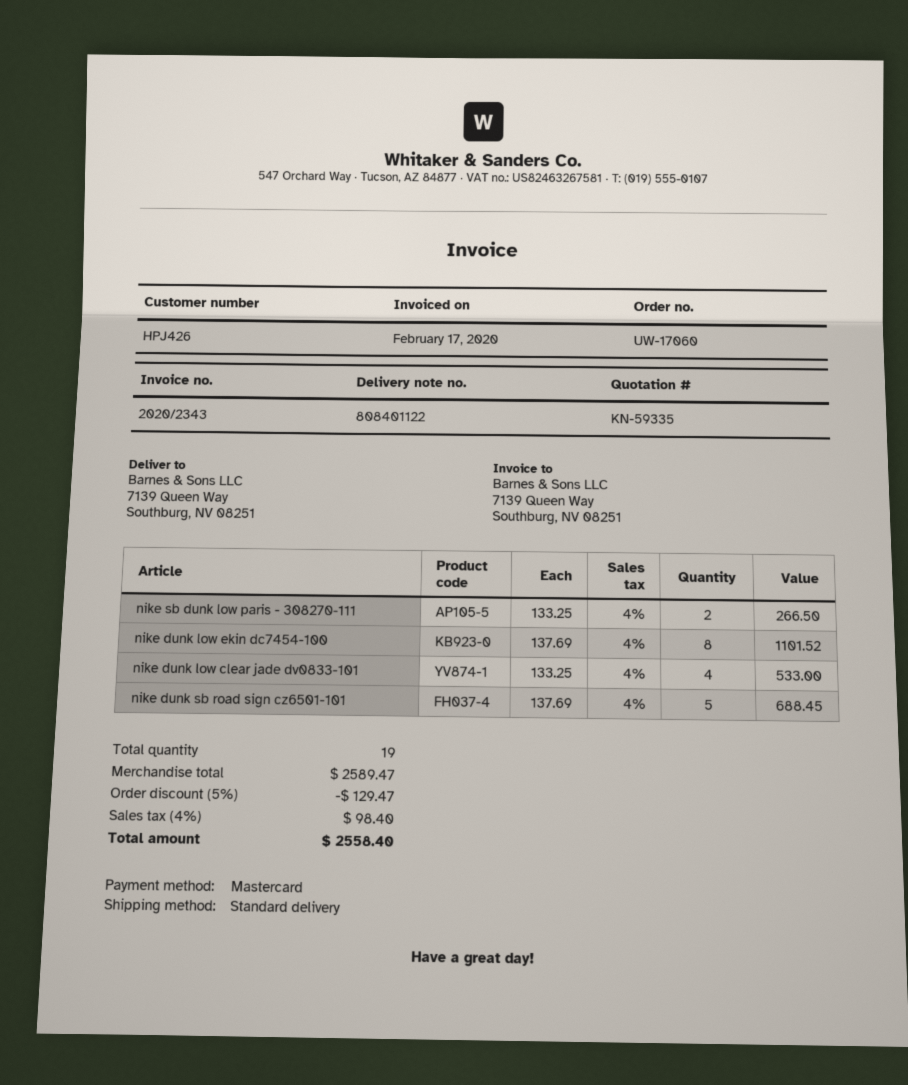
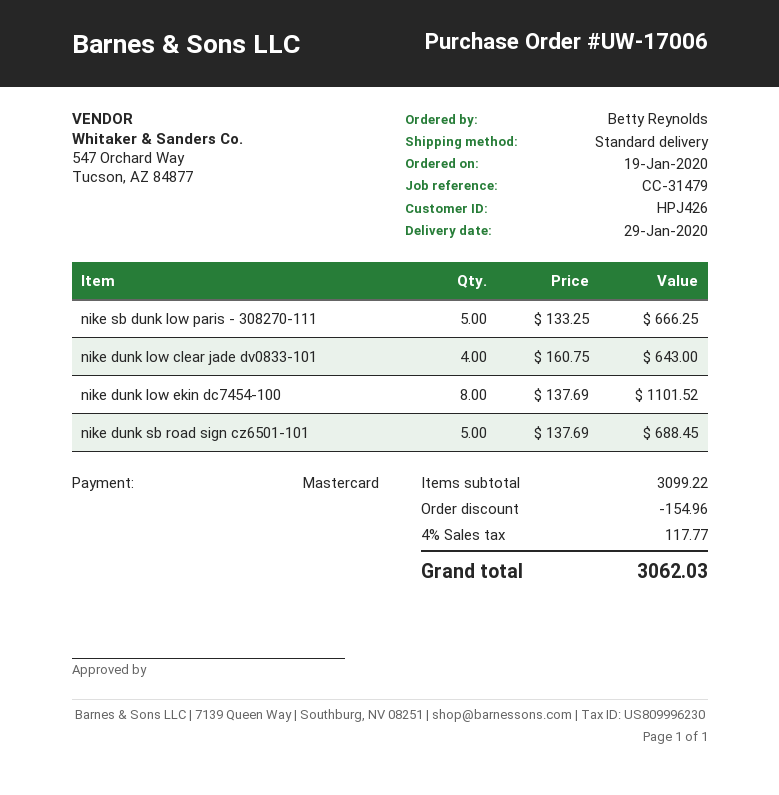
order number: UW-17060 -> UW-17006
nike sb dunk low paris - 308270-111: 2 x 133.25 = 266.50 -> 5 x 133.25 = 666.25
nike dunk low clear jade dv0833-101: 4 x 133.25 = 533.00 -> 4 x 160.75 = 643.00
subtotal: 2589.47 -> 3099.22
discount: 129.47 -> 154.96
tax: 4% = 98.40 -> 4% = 117.77
total: 2558.40 -> 3062.03

